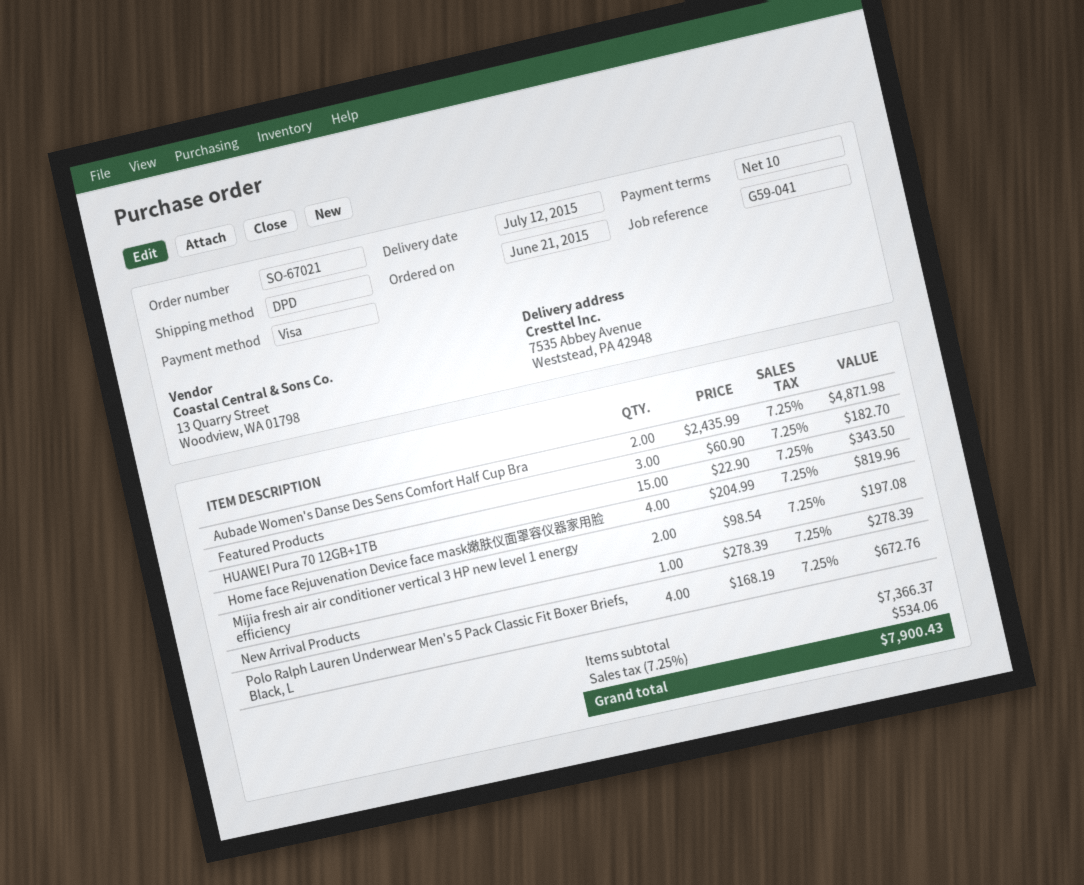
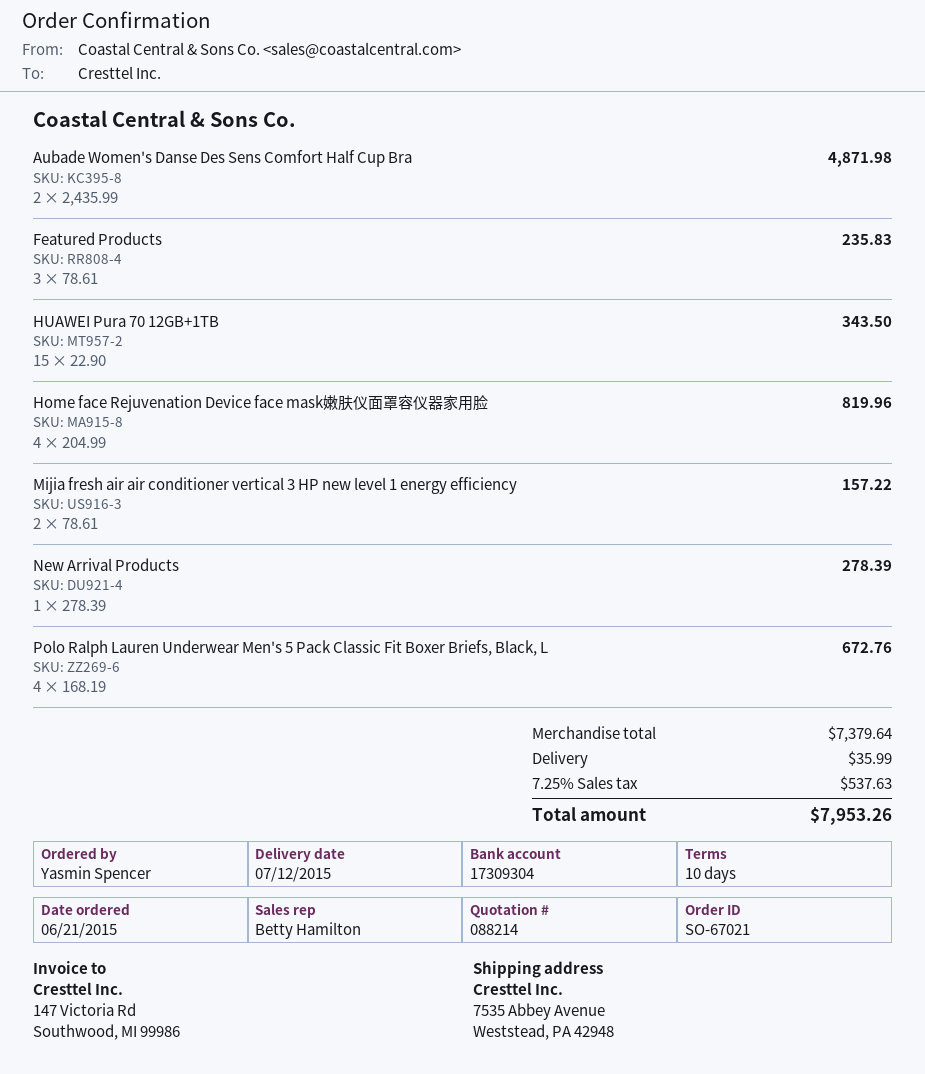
Featured Products: 3 x 60.90 = 182.70 -> 3 x 78.61 = 235.83
Mijia fresh air air conditioner vertical 3 HP new level 1 energy efficiency: 2 x 98.54 = 197.08 -> 2 x 78.61 = 157.22
subtotal: 7366.37 -> 7379.64
shipping: none -> 35.99
tax: 7.25% = 534.06 -> 7.25% = 537.63
total: 7900.43 -> 7953.26

